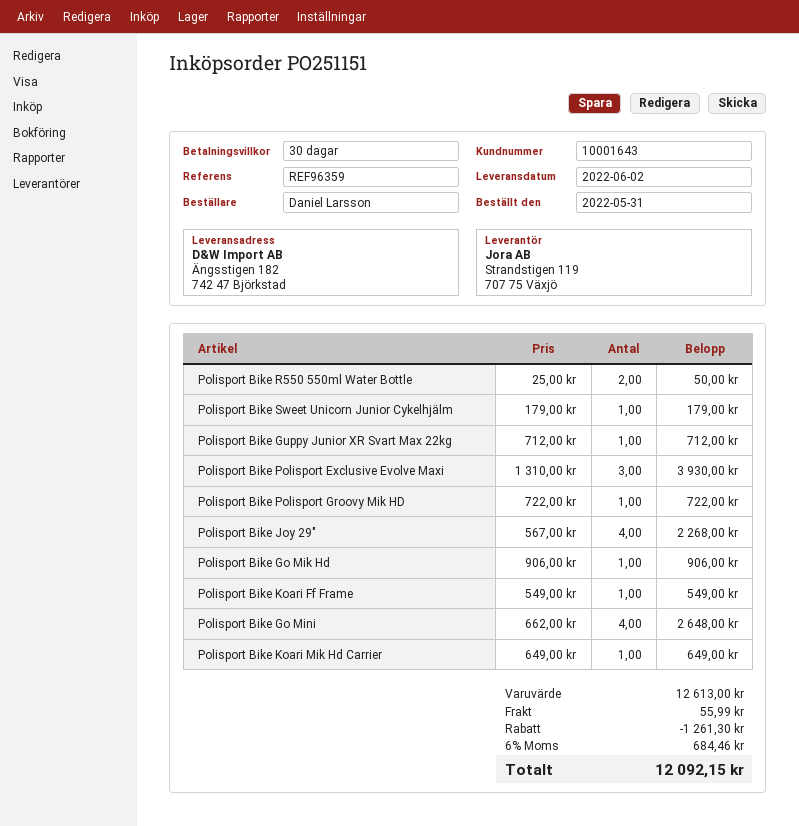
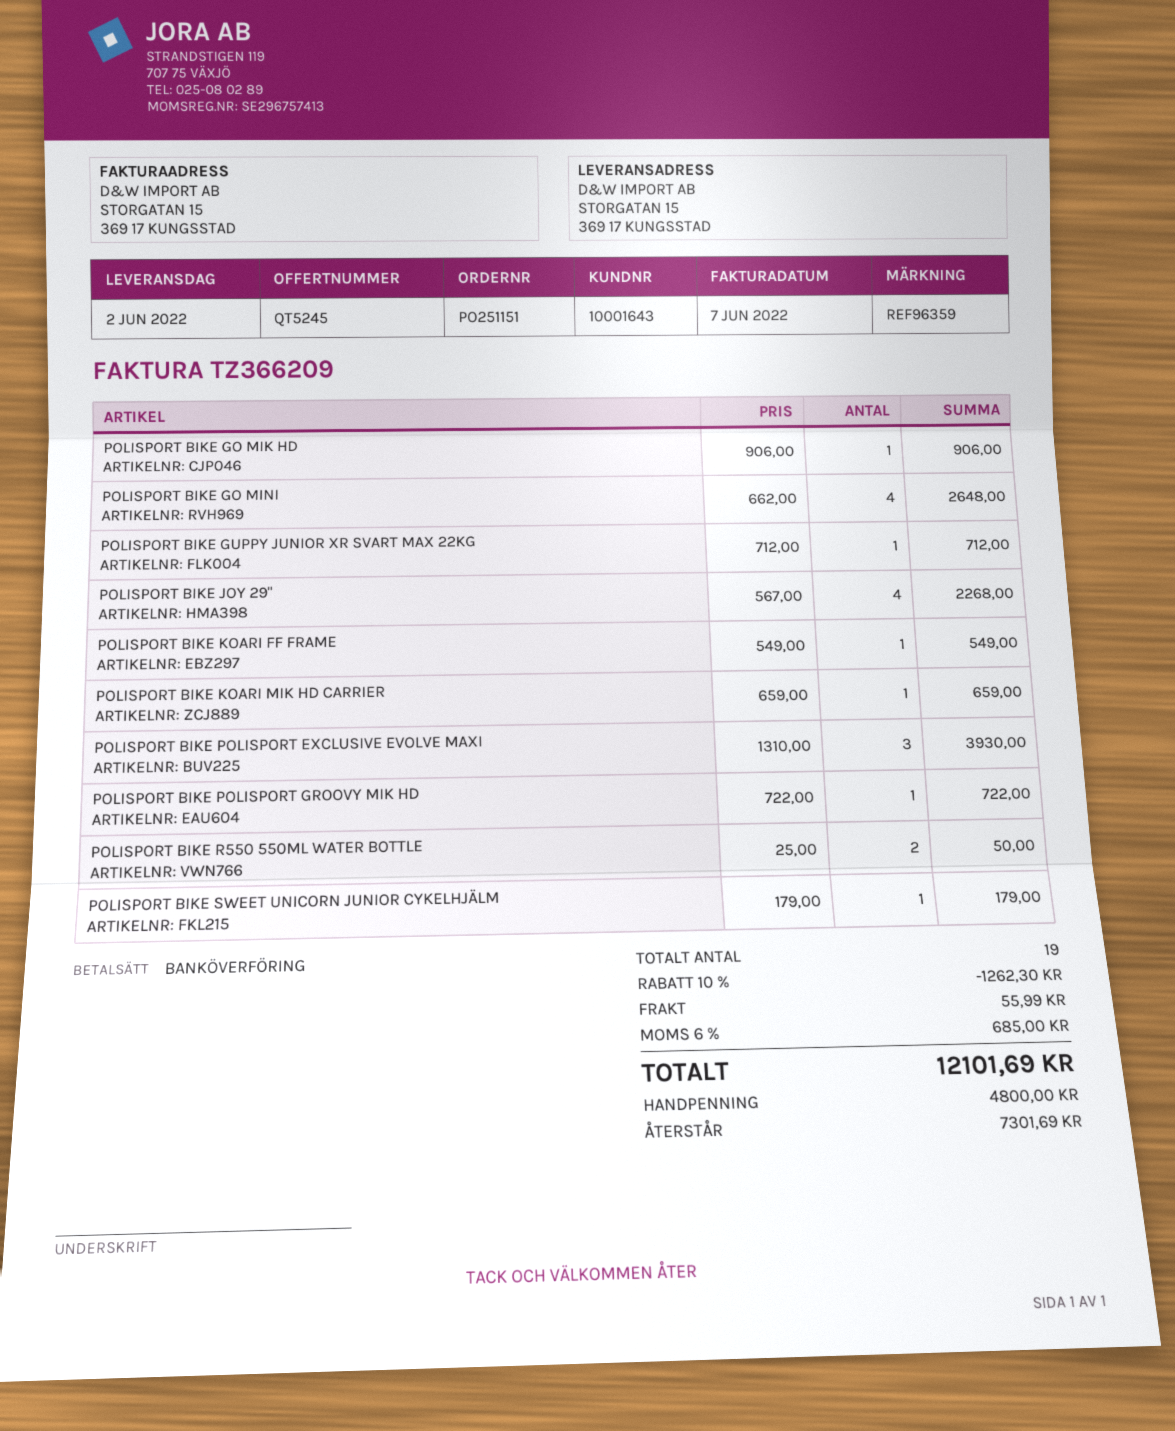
ship to: Ängsstigen 182, 742 47 Björkstad -> STORGATAN 15, 369 17 KUNGSSTAD
Polisport Bike Koari Mik Hd Carrier: 1 x 649.00 = 649.00 -> 1 x 659.00 = 659.00
discount: 1261.30 -> 1262.30
tax: 6% = 684.46 -> 6% = 685.00
total: 12092.15 -> 12101.69

